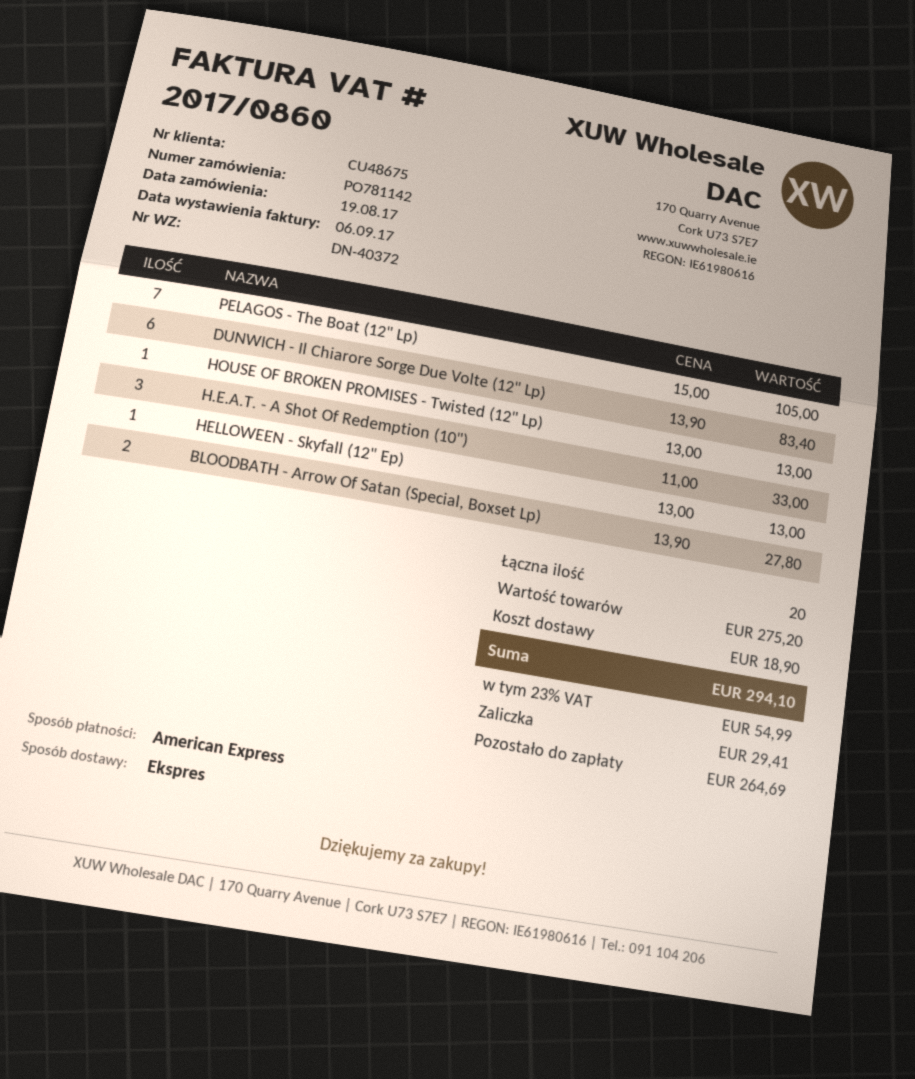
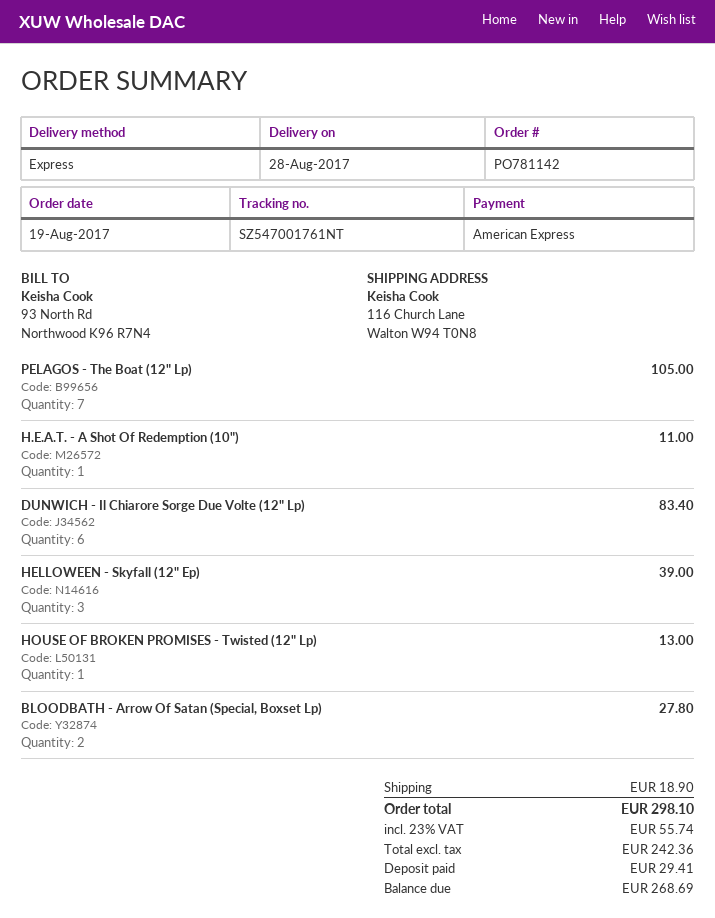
H.E.A.T. - A Shot Of Redemption (10"): 3 for 33.00 -> 1 for 11.00
HELLOWEEN - Skyfall (12" Ep): 1 for 13.00 -> 3 for 39.00
tax: 23% = 54.99 -> 23% = 55.74
total: 294.10 -> 298.10
balance: 264.69 -> 268.69

